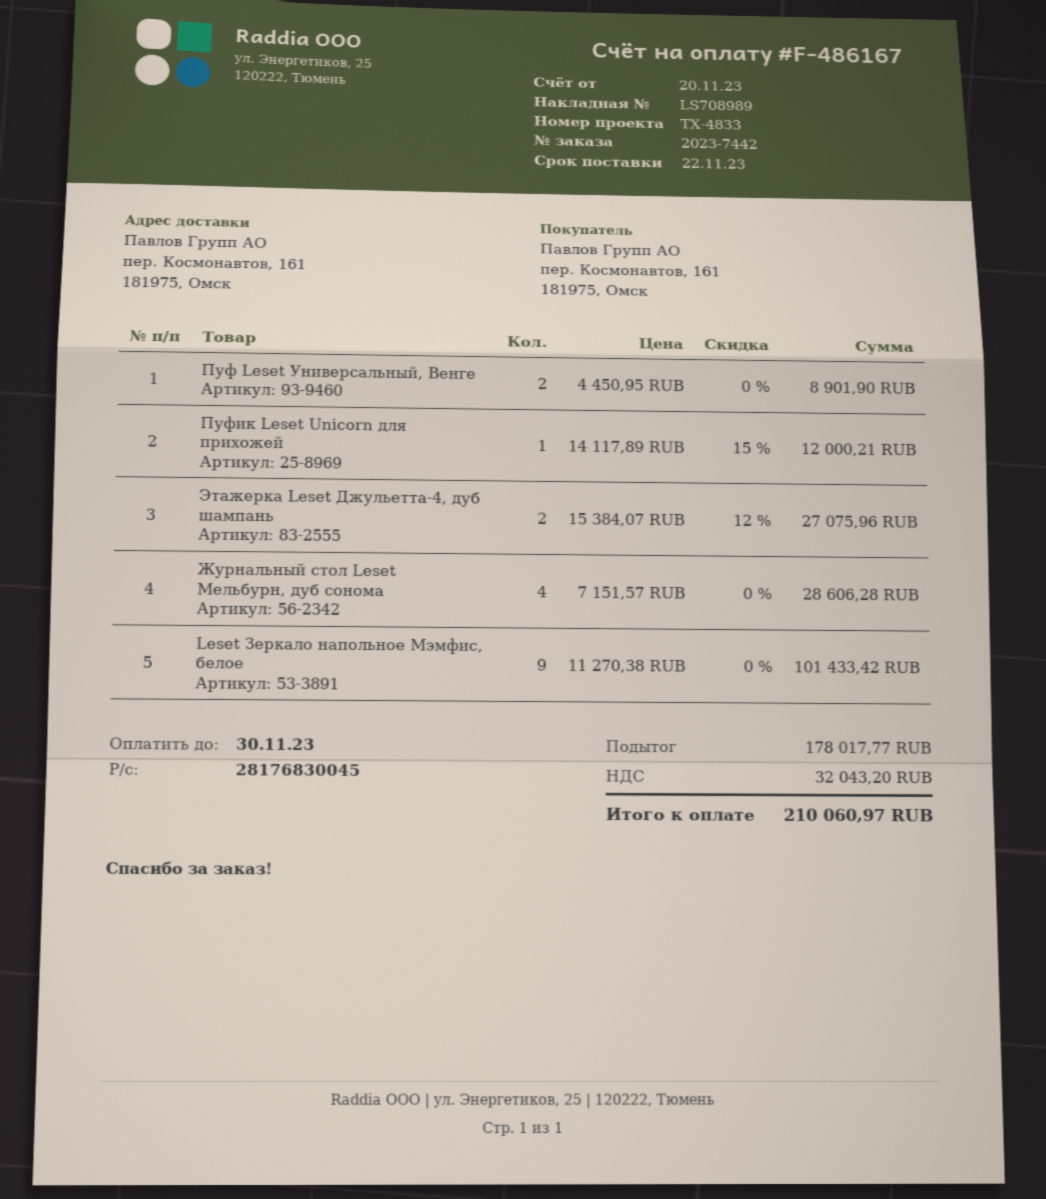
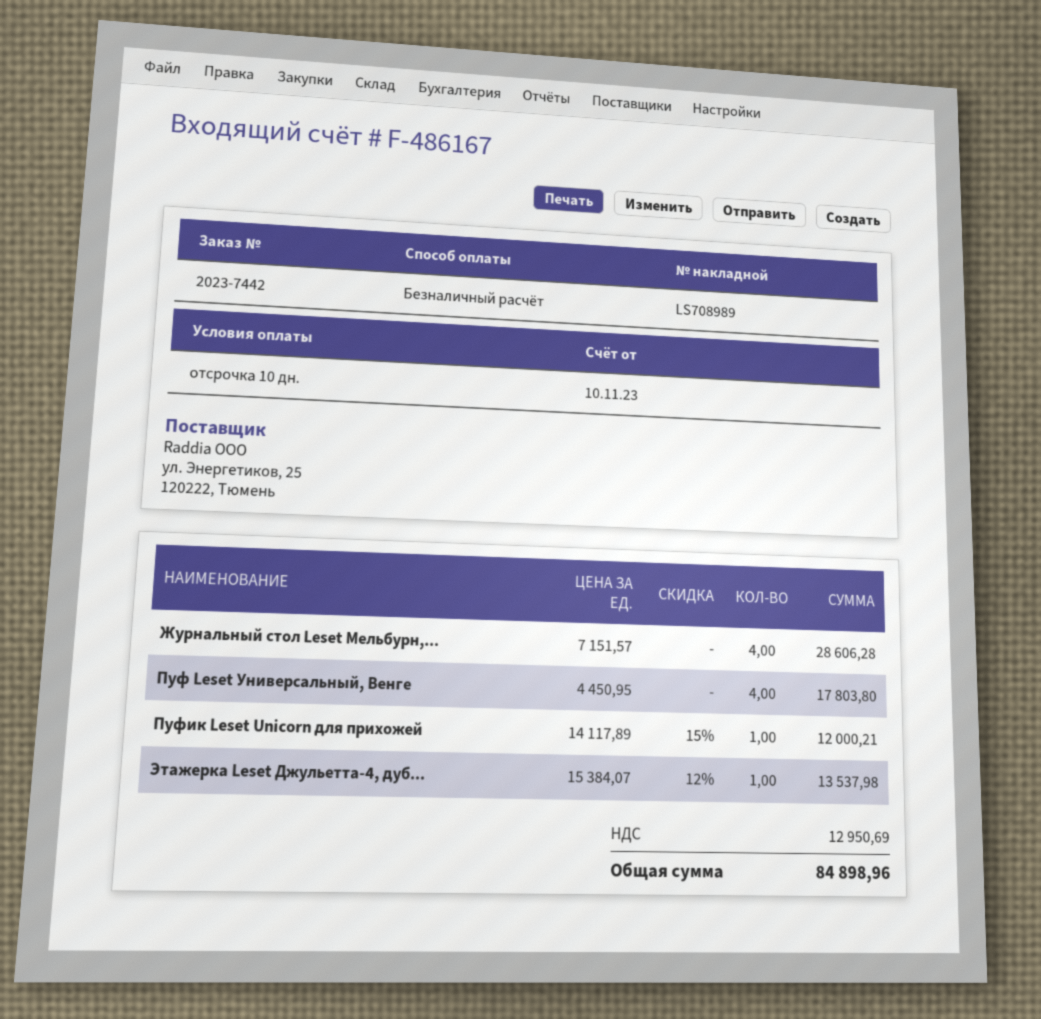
invoice date: 2023-11-20 -> 2023-11-10
Пуф Leset Универсальный, Венге: 2 x 4450.95 = 8901.90 -> 4 x 4450.95 = 17803.80
Этажерка Leset Джульетта-4, дуб шампань: 2 x 15384.07 - 12% = 27075.96 -> 1 x 15384.07 - 12% = 13537.98
Leset Зеркало напольное Мэмфис, белое: 9 x 11270.38 = 101433.42 -> none
tax: 32043.20 -> 12950.69
total: 210060.97 -> 84898.96

